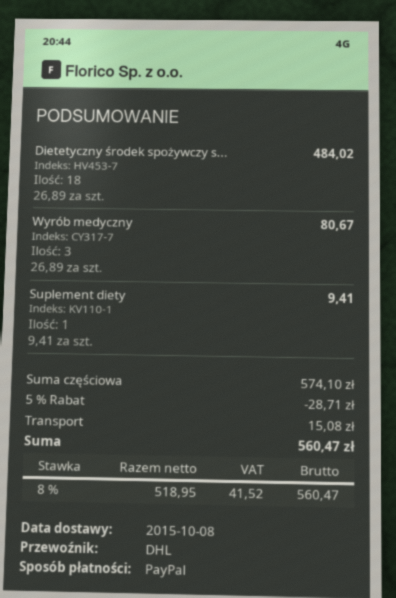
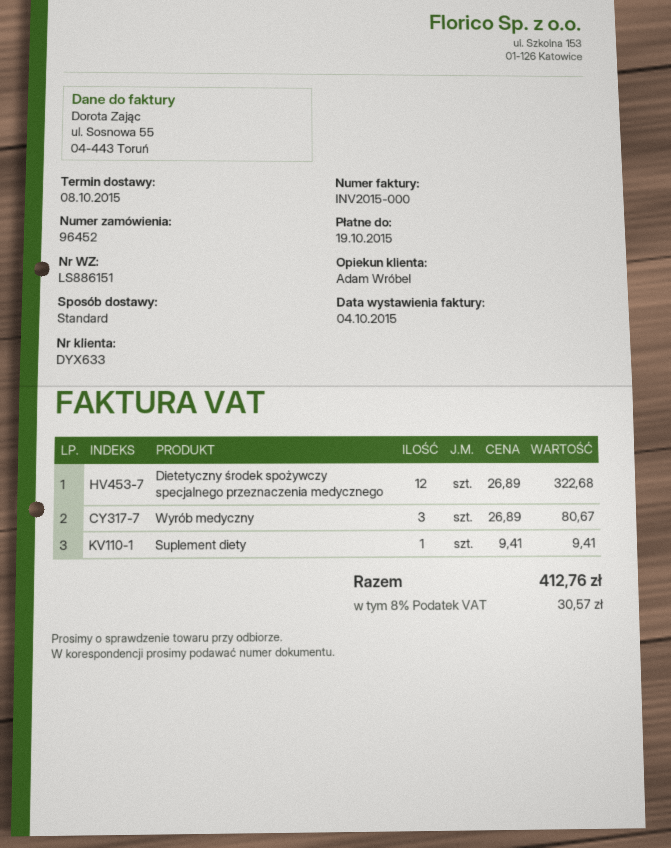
shipping method: DHL -> standard
Dietetyczny środek spożywczy s...: 18 x 26.89 = 484.02 -> 12 x 26.89 = 322.68
discount: 5% = 28.71 -> none
shipping: 15.08 -> none
tax: 8% = 41.52 -> 8% = 30.57
total: 560.47 -> 412.76

